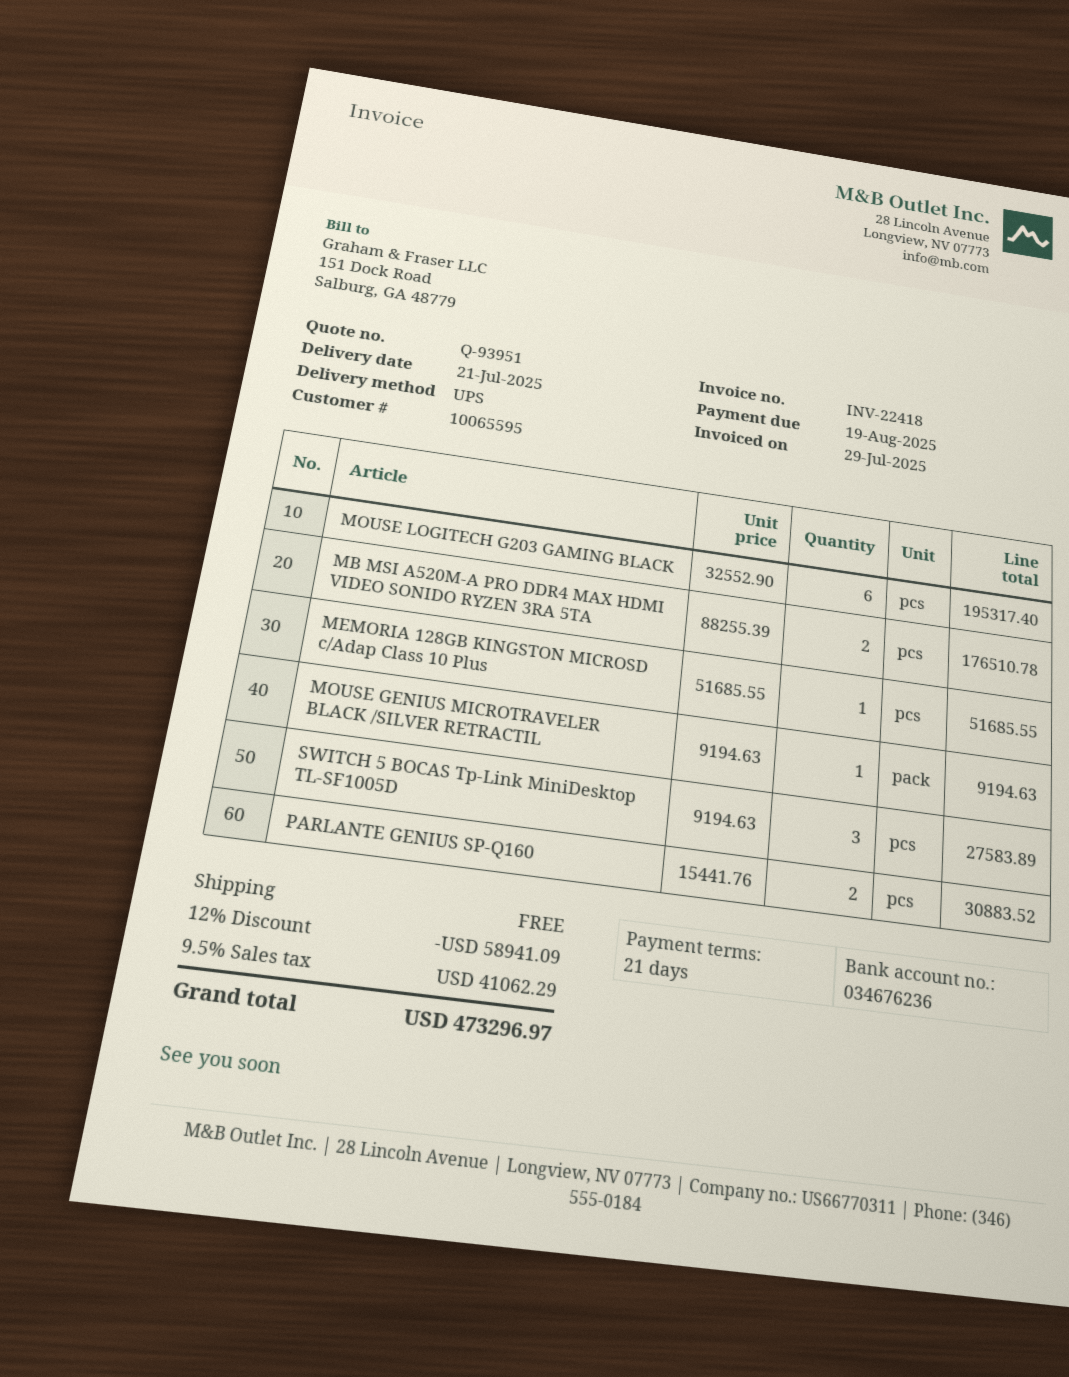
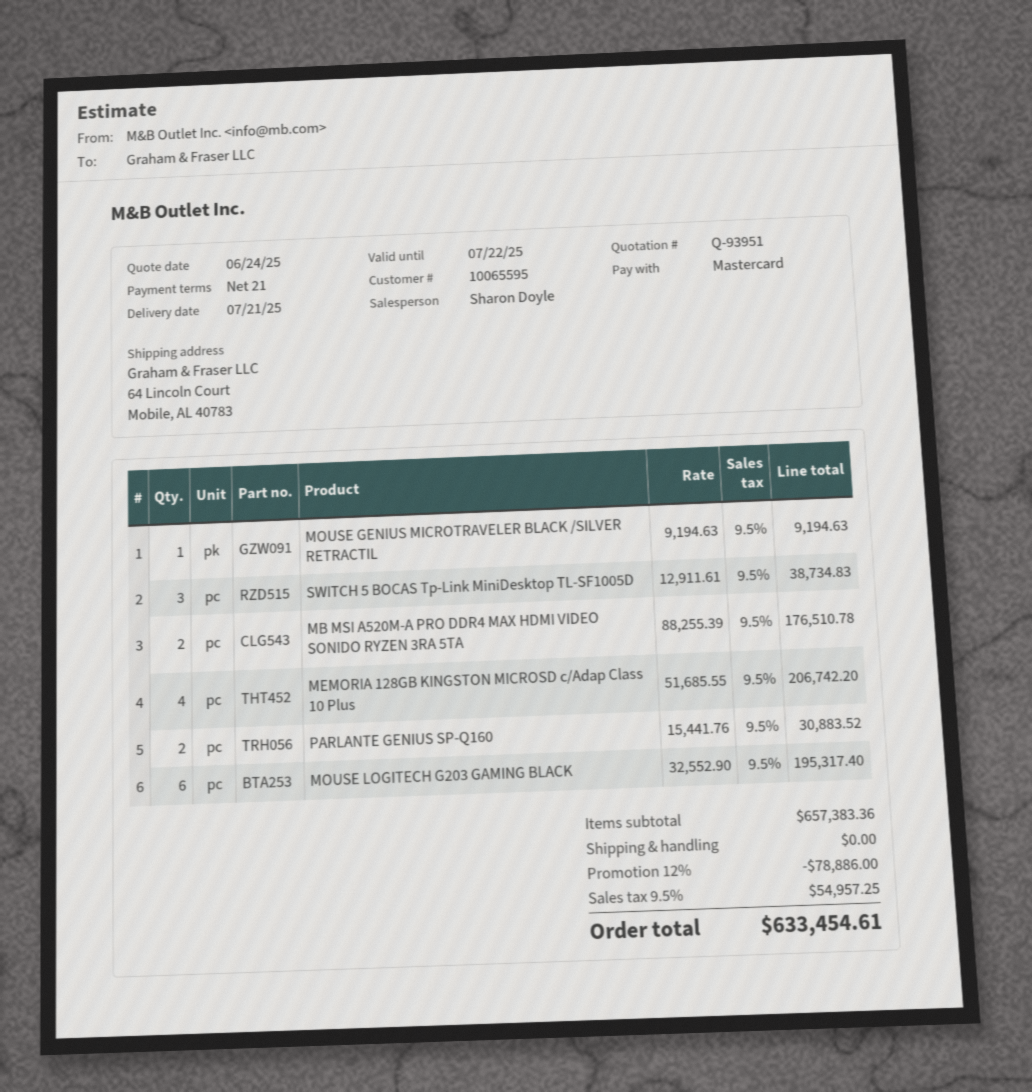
MEMORIA 128GB KINGSTON MICROSD c/Adap Class 10 Plus: 1 x 51685.55 = 51685.55 -> 4 x 51685.55 = 206742.20
SWITCH 5 BOCAS Tp-Link MiniDesktop TL-SF1005D: 3 x 9194.63 = 27583.89 -> 3 x 12911.61 = 38734.83
discount: 12% = 58941.09 -> 12% = 78886.00
tax: 9.5% = 41062.29 -> 9.5% = 54957.25
total: 473296.97 -> 633454.61

